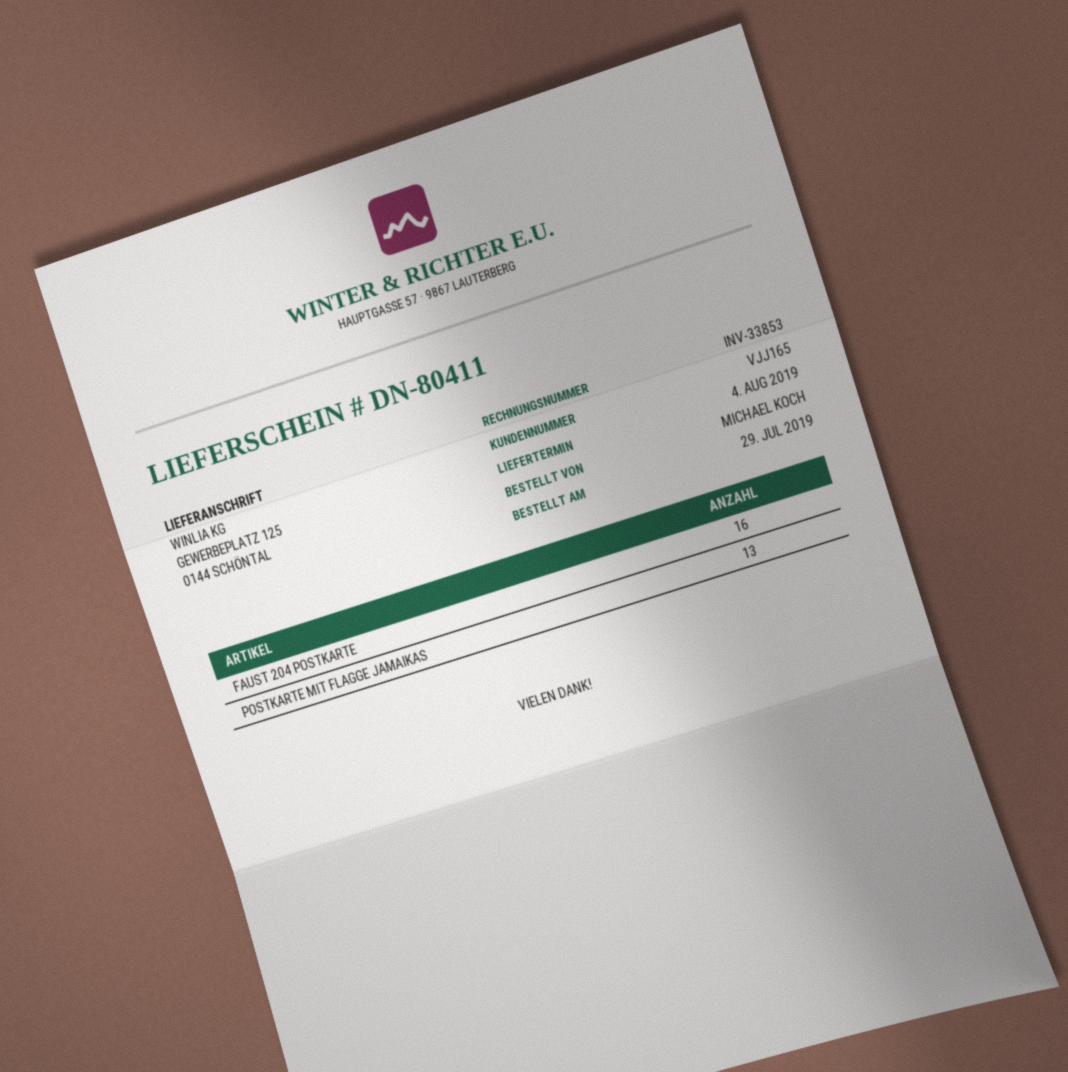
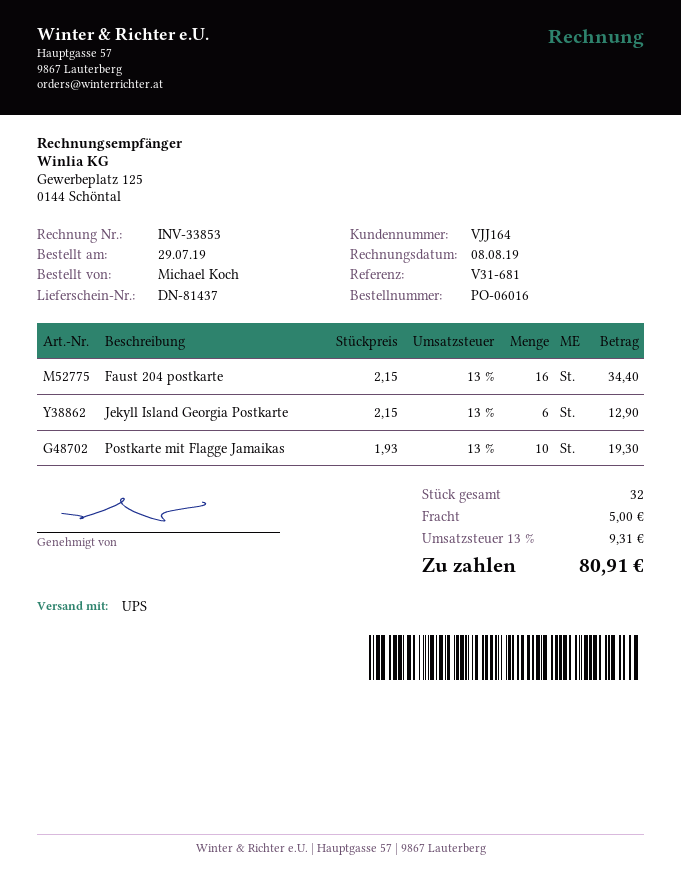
delivery note number: DN-80411 -> DN-81437
customer number: VJJ165 -> VJJ164
POSTKARTE MIT FLAGGE JAMAIKAS: 13 -> 10
Jekyll Island Georgia Postkarte: none -> 6

